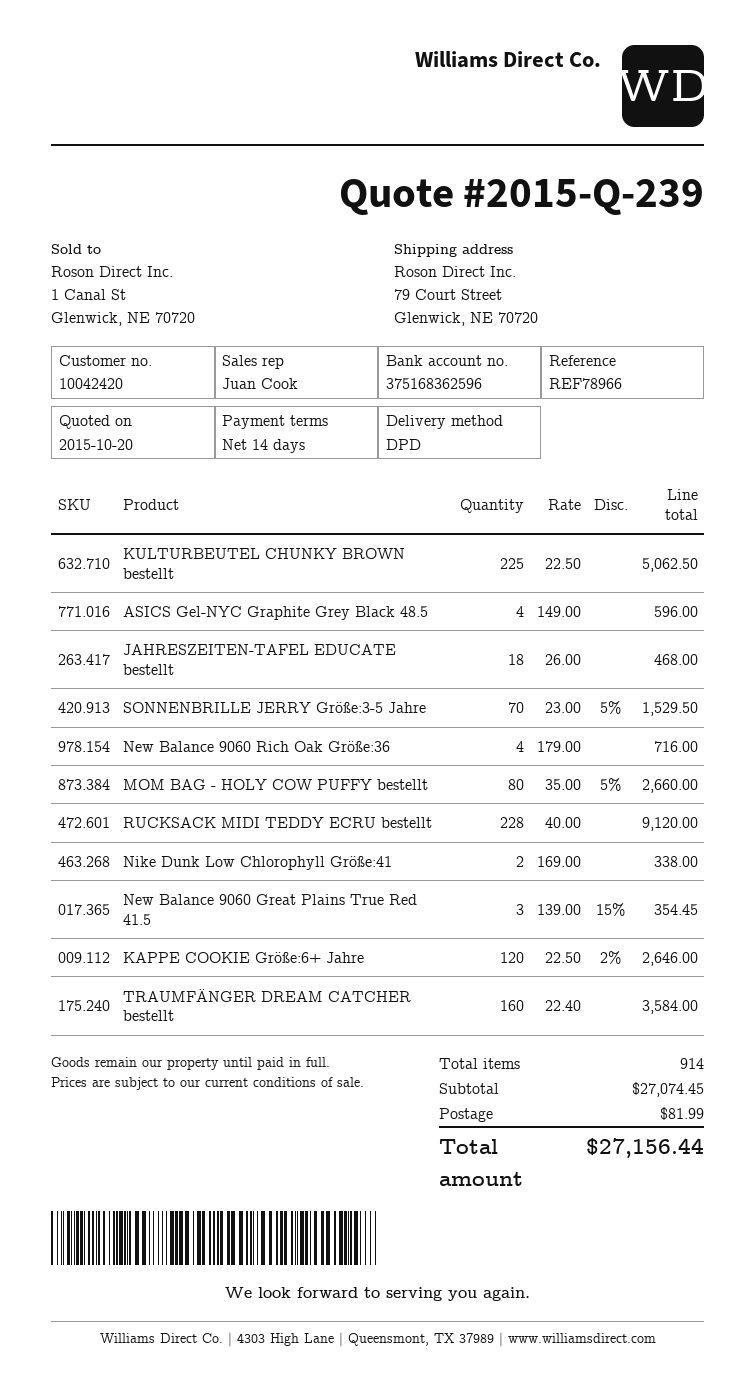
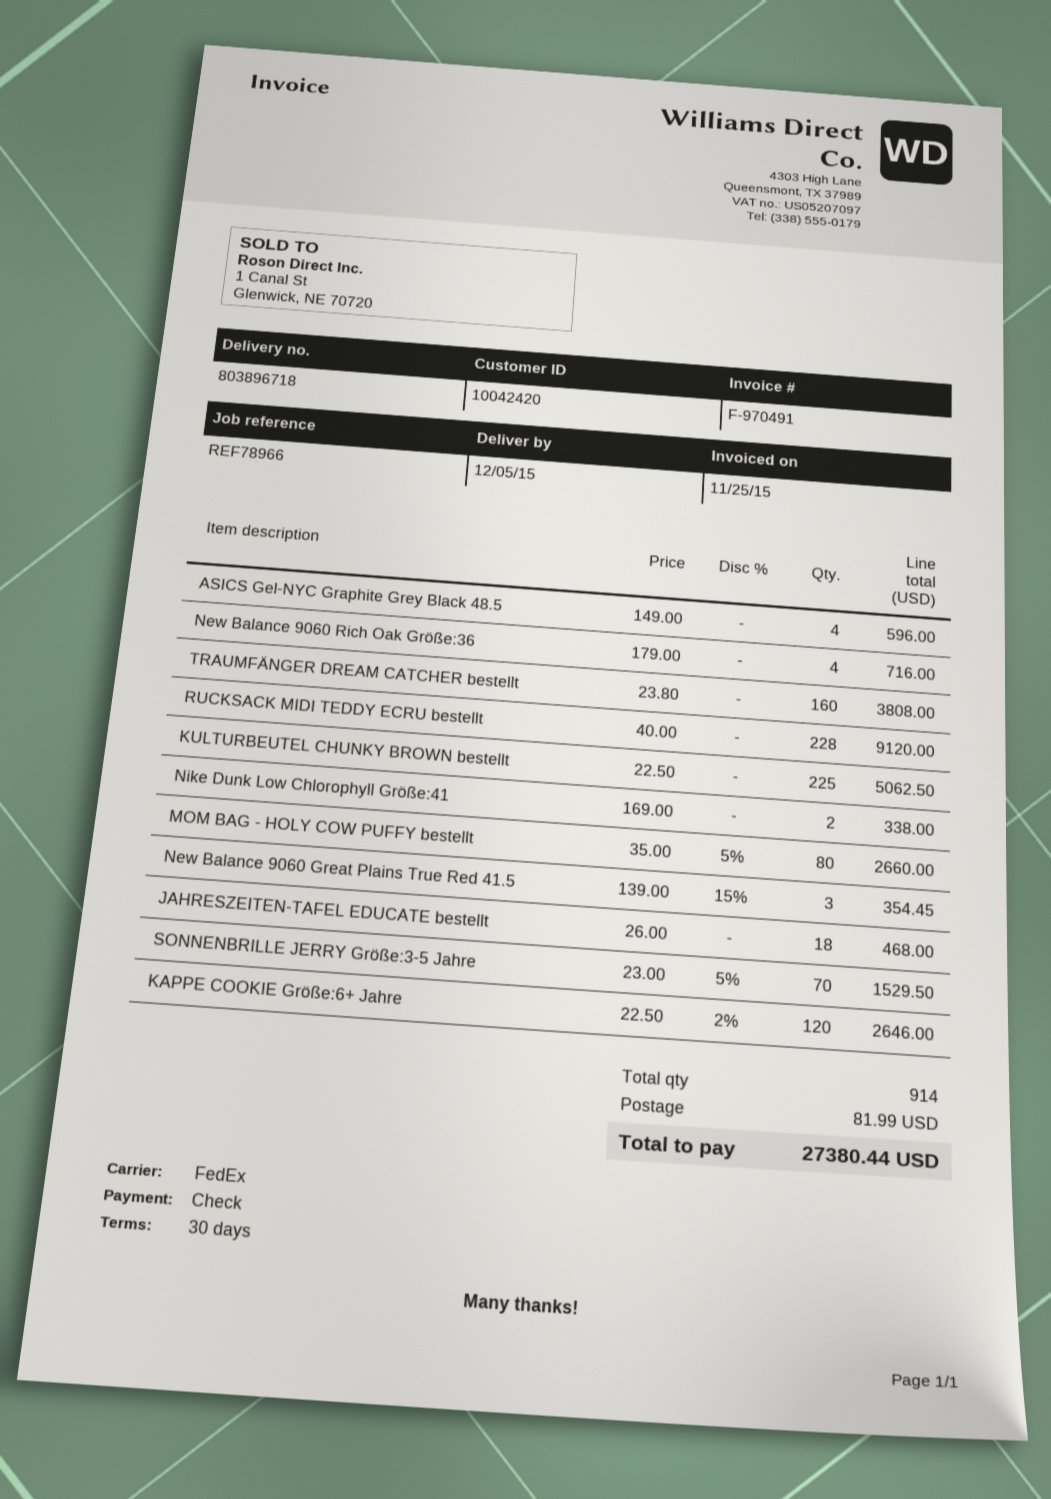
payment terms: 14 days -> 30 days
shipping method: DPD -> FedEx
TRAUMFÄNGER DREAM CATCHER bestellt: 160 x 22.40 = 3584.00 -> 160 x 23.80 = 3808.00
total: 27156.44 -> 27380.44

